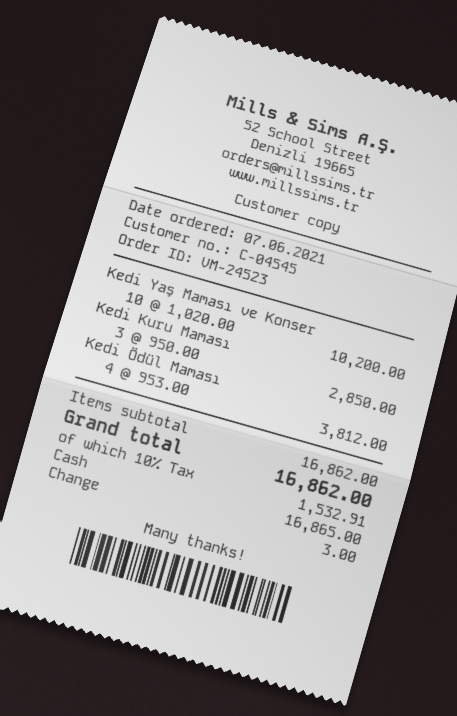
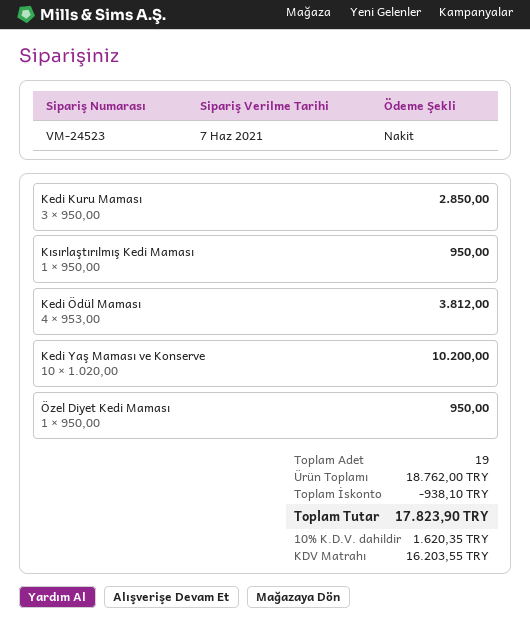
Kısırlaştırılmış Kedi Maması: none -> 1 x 950.00 = 950.00
Özel Diyet Kedi Maması: none -> 1 x 950.00 = 950.00
subtotal: 16862.00 -> 18762.00
discount: none -> 938.10
tax: 10% = 1532.91 -> 10% = 1620.35
total: 16862.00 -> 17823.90

